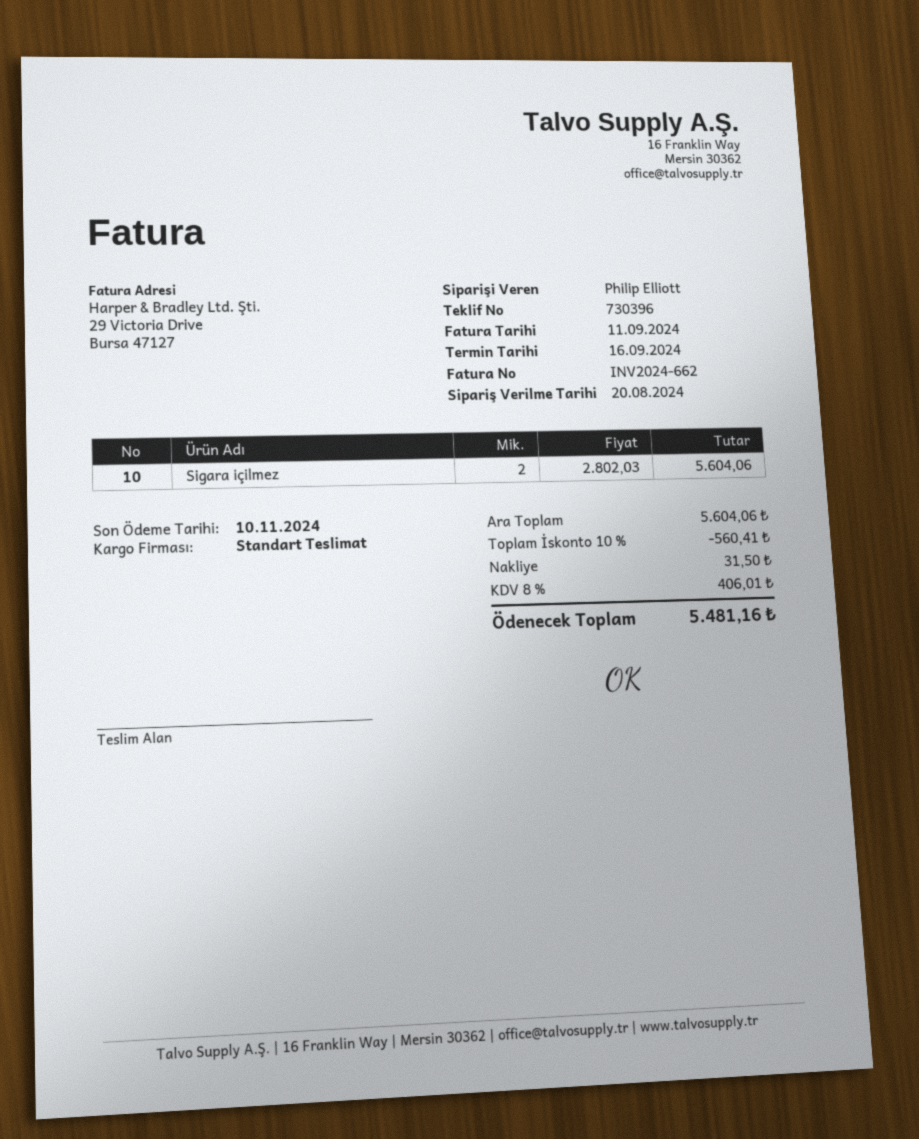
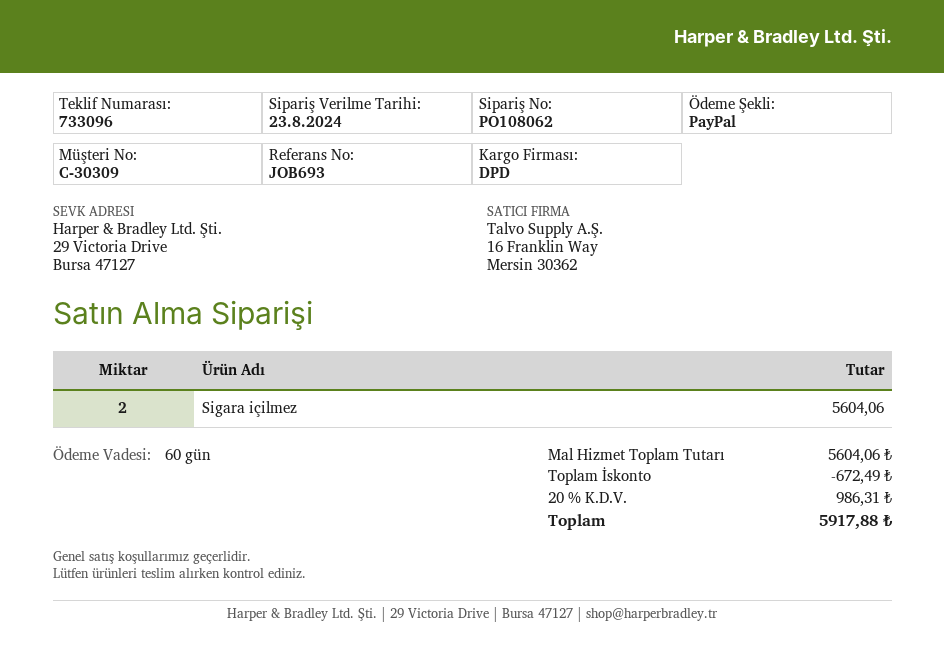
quote number: 730396 -> 733096
order date: 2024-08-20 -> 2024-08-23
shipping method: standard -> DPD
discount: 560.41 -> 672.49
shipping: 31.50 -> none
tax: 8% = 406.01 -> 20% = 986.31
total: 5481.16 -> 5917.88

